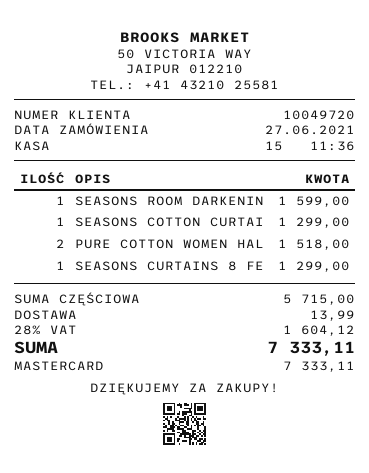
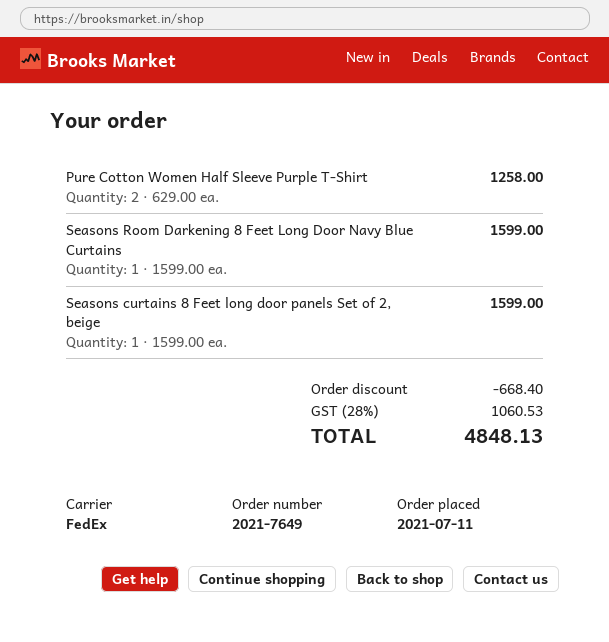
order date: 2021-06-27 -> 2021-07-11
SEASONS COTTON CURTAI: 1 for 1299.00 -> none
PURE COTTON WOMEN HAL: 2 for 1518.00 -> 2 for 1258.00
SEASONS CURTAINS 8 FE: 1 for 1299.00 -> 1 for 1599.00
discount: none -> 668.40
shipping: 13.99 -> none
tax: 28% = 1604.12 -> 28% = 1060.53
total: 7333.11 -> 4848.13

